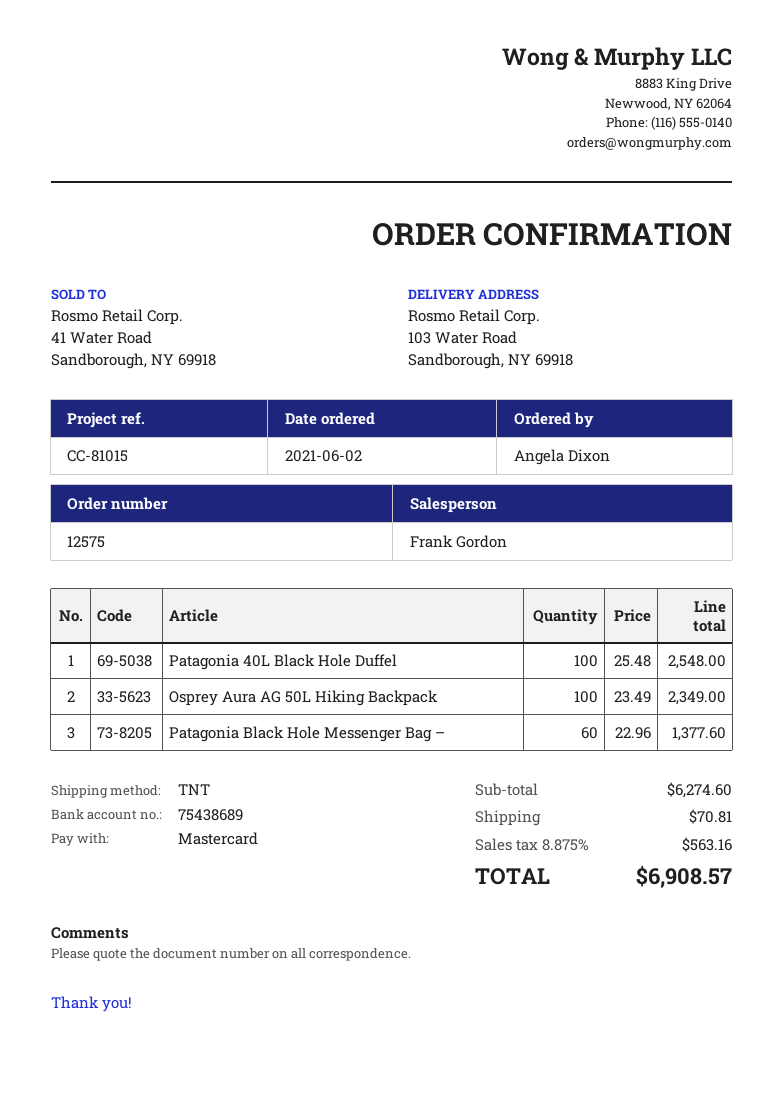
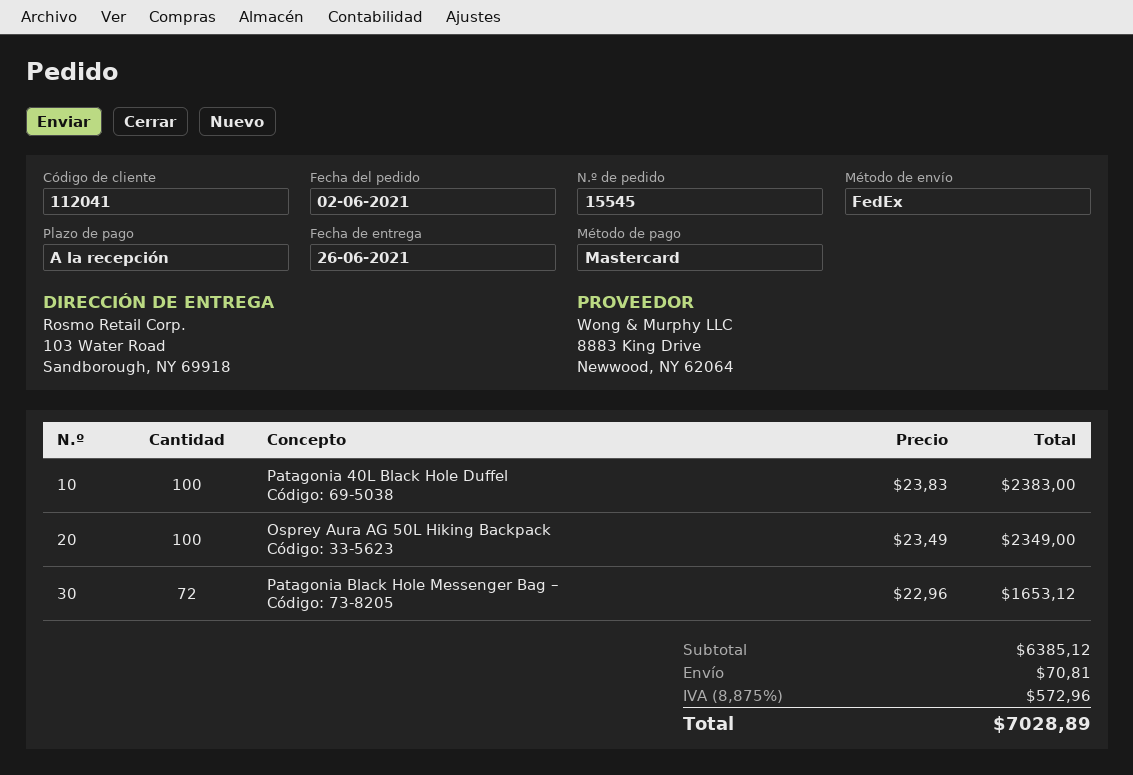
order number: 12575 -> 15545
shipping method: TNT -> FedEx
Patagonia 40L Black Hole Duffel: 100 x 25.48 = 2548.00 -> 100 x 23.83 = 2383.00
Patagonia Black Hole Messenger Bag –: 60 x 22.96 = 1377.60 -> 72 x 22.96 = 1653.12
subtotal: 6274.60 -> 6385.12
tax: 8.875% = 563.16 -> 8.875% = 572.96
total: 6908.57 -> 7028.89

